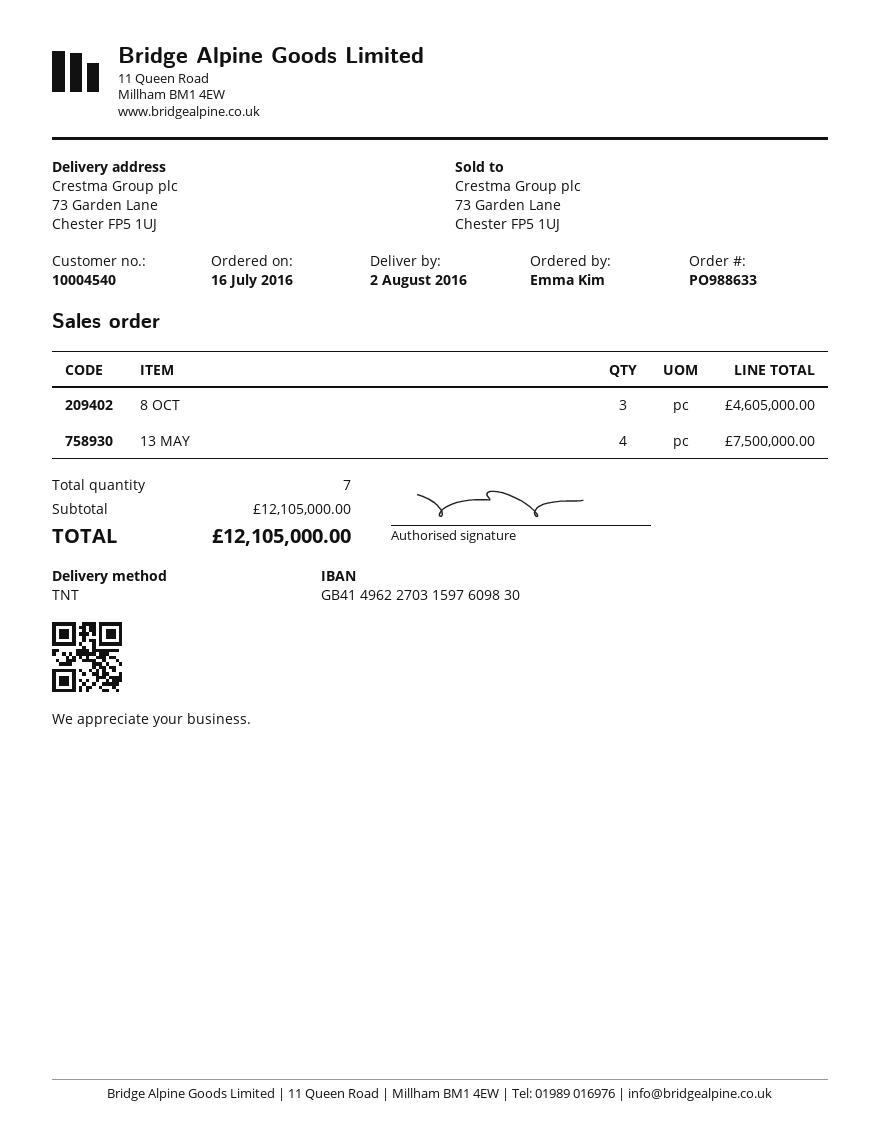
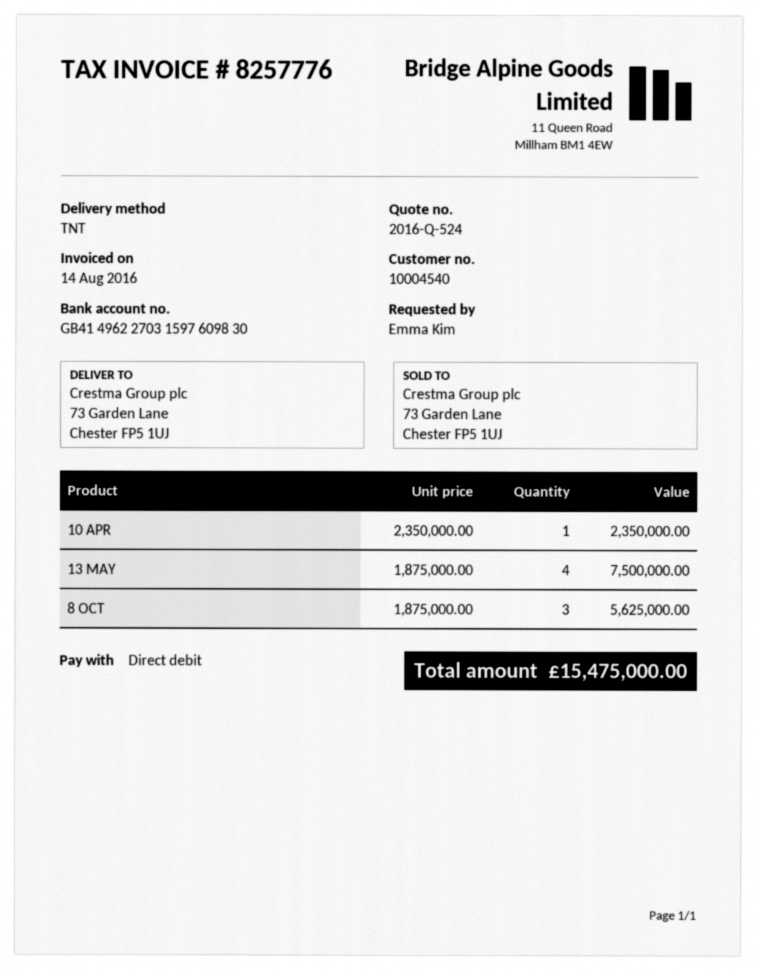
8 OCT: 3 for 4605000.00 -> 3 for 5625000.00
10 APR: none -> 1 for 2350000.00
total: 12105000.00 -> 15475000.00

